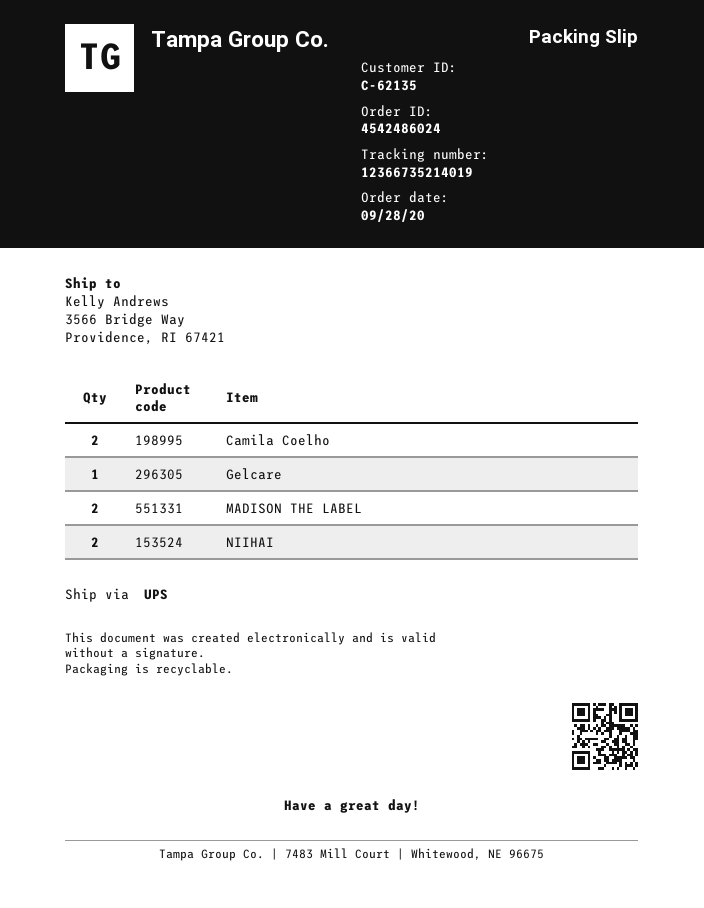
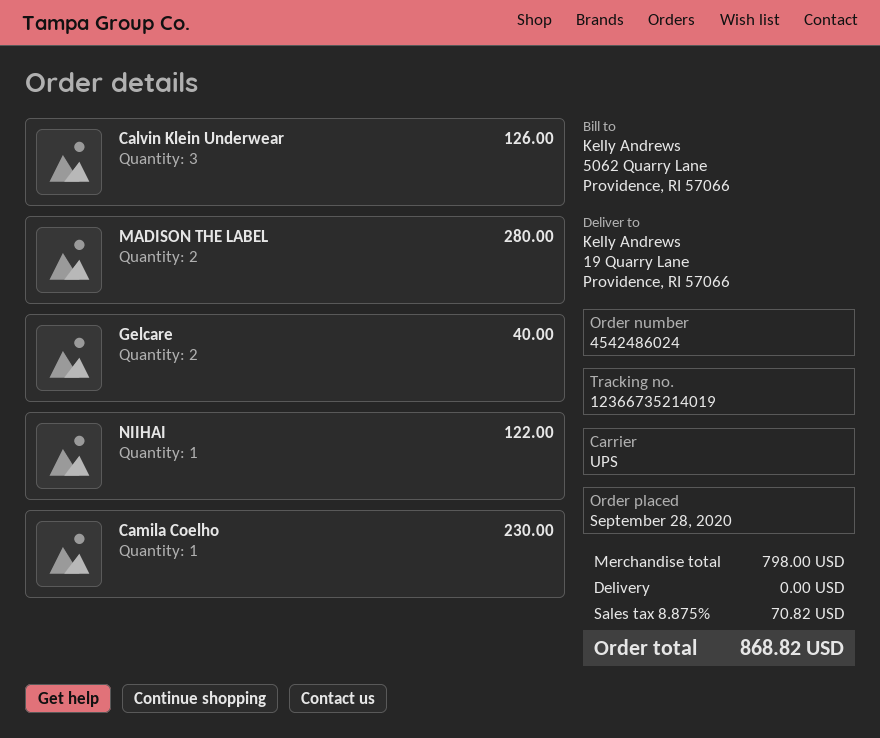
ship to: 3566 Bridge Way, Providence, RI 67421 -> 19 Quarry Lane, Providence, RI 57066
Camila Coelho: 2 -> 1
Gelcare: 1 -> 2
NIIHAI: 2 -> 1
Calvin Klein Underwear: none -> 3

